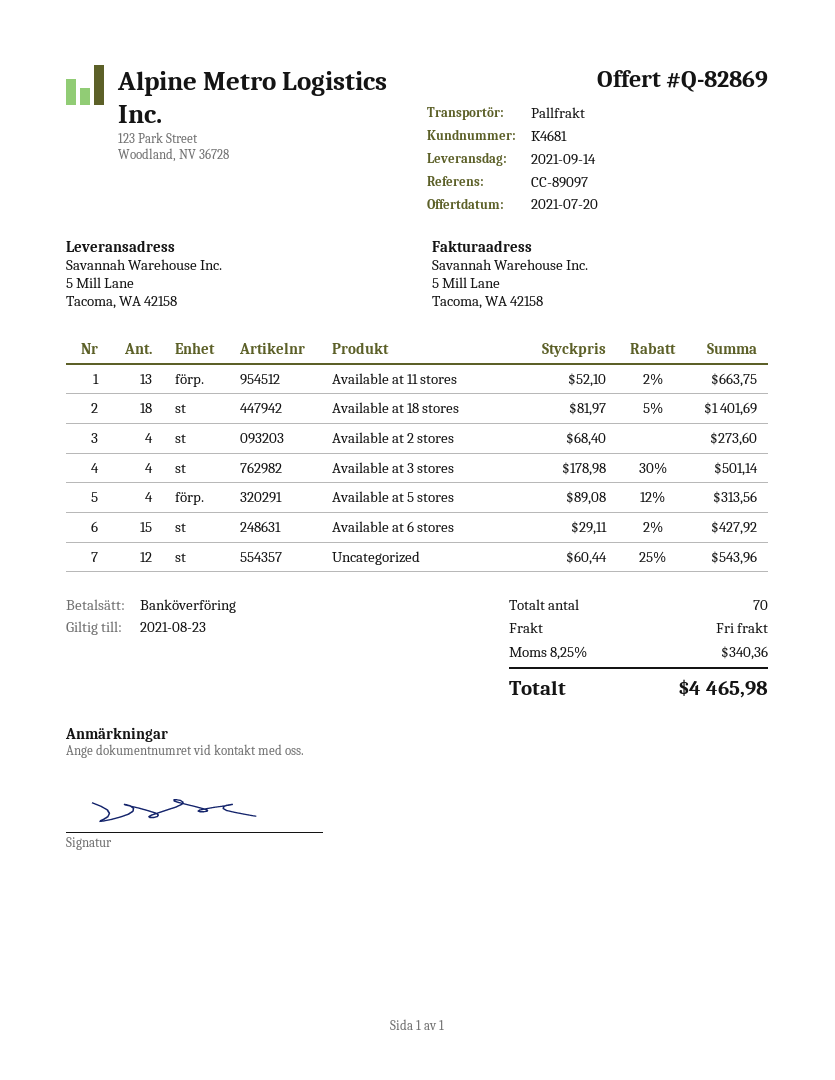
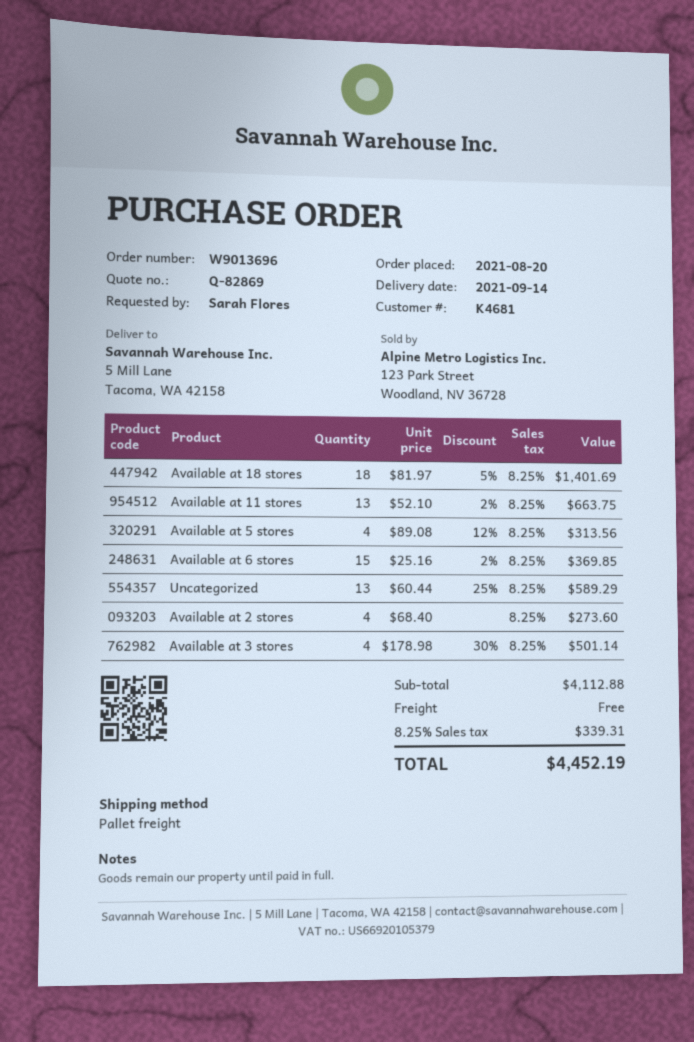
Available at 6 stores: 15 x 29.11 - 2% = 427.92 -> 15 x 25.16 - 2% = 369.85
Uncategorized: 12 x 60.44 - 25% = 543.96 -> 13 x 60.44 - 25% = 589.29
tax: 8.25% = 340.36 -> 8.25% = 339.31
total: 4465.98 -> 4452.19

